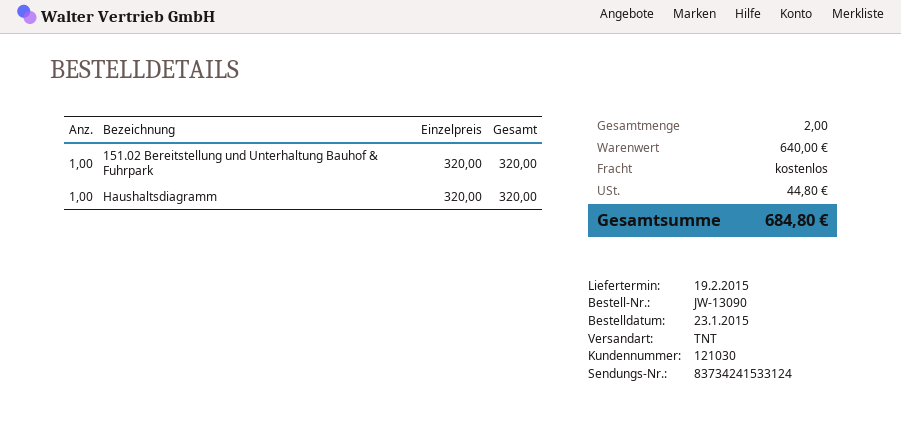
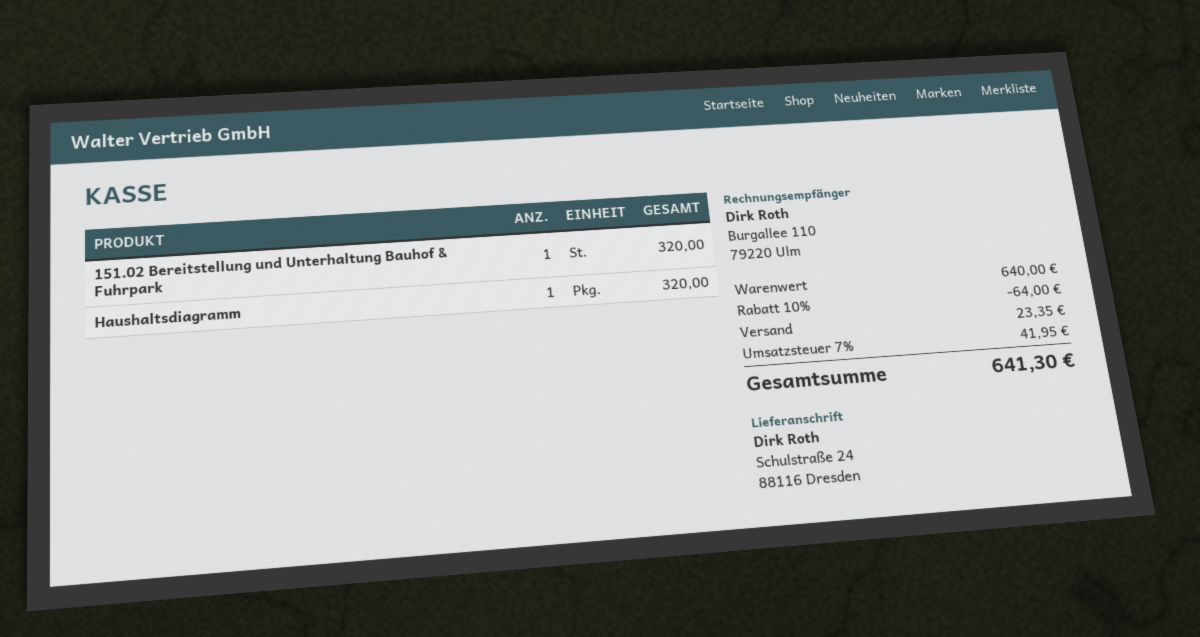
discount: none -> 10% = 64.00
shipping: 0.00 -> 23.35
tax: 44.80 -> 41.95
total: 684.80 -> 641.30

